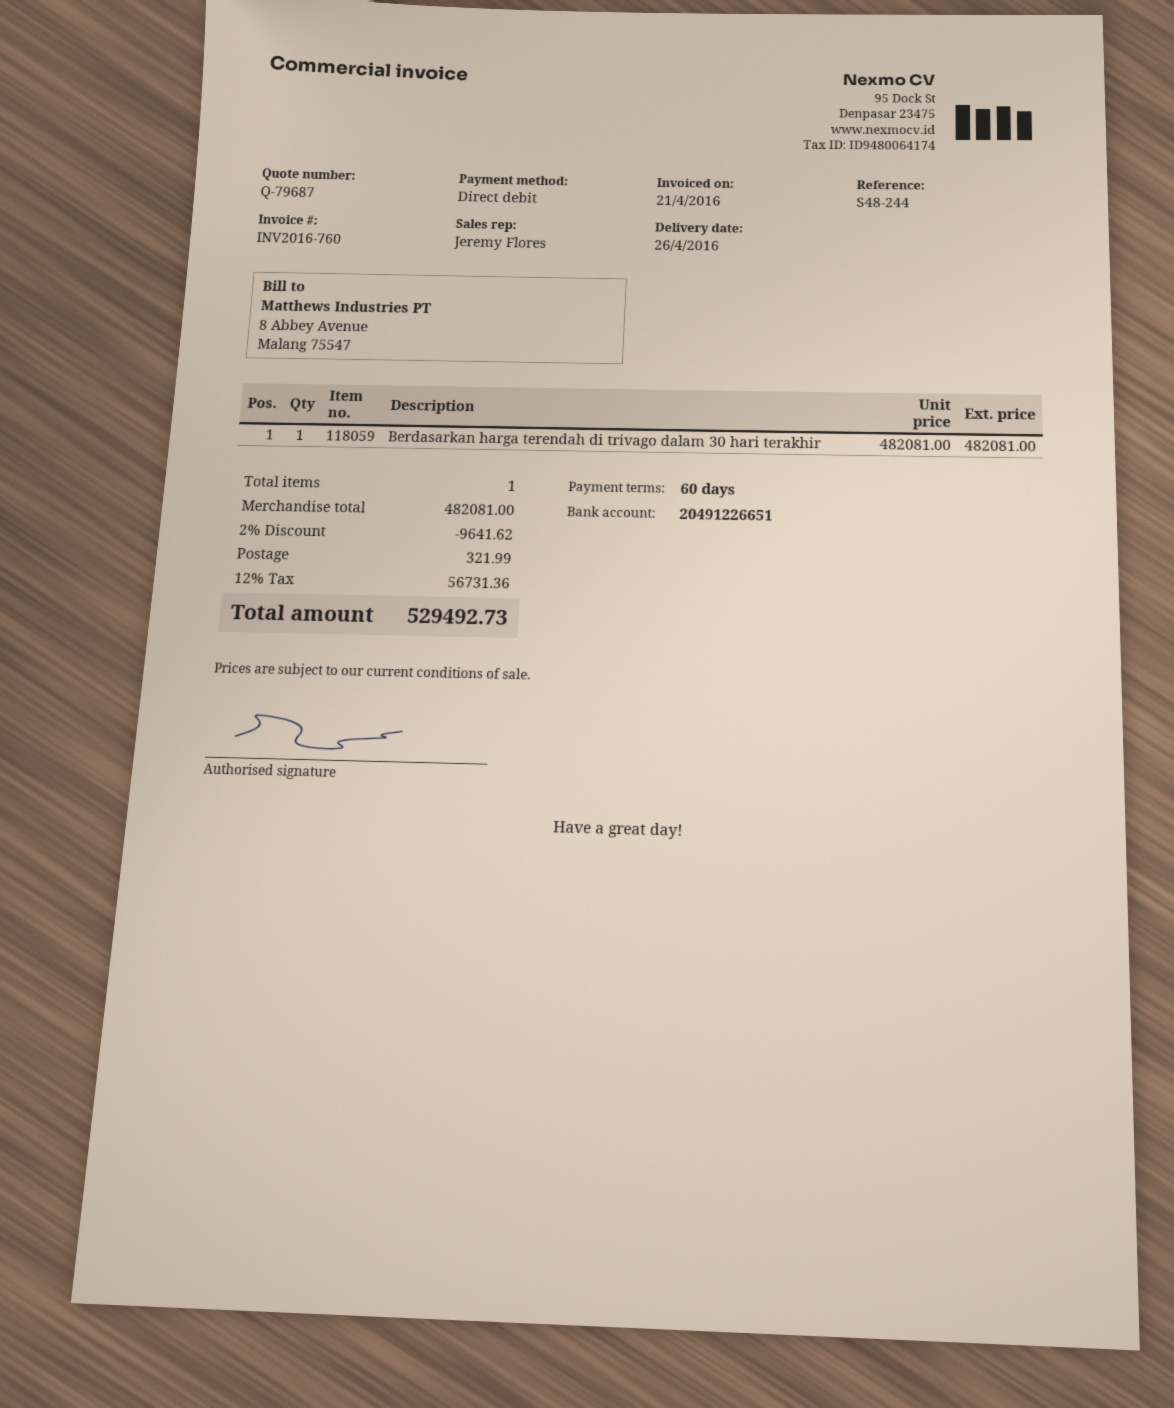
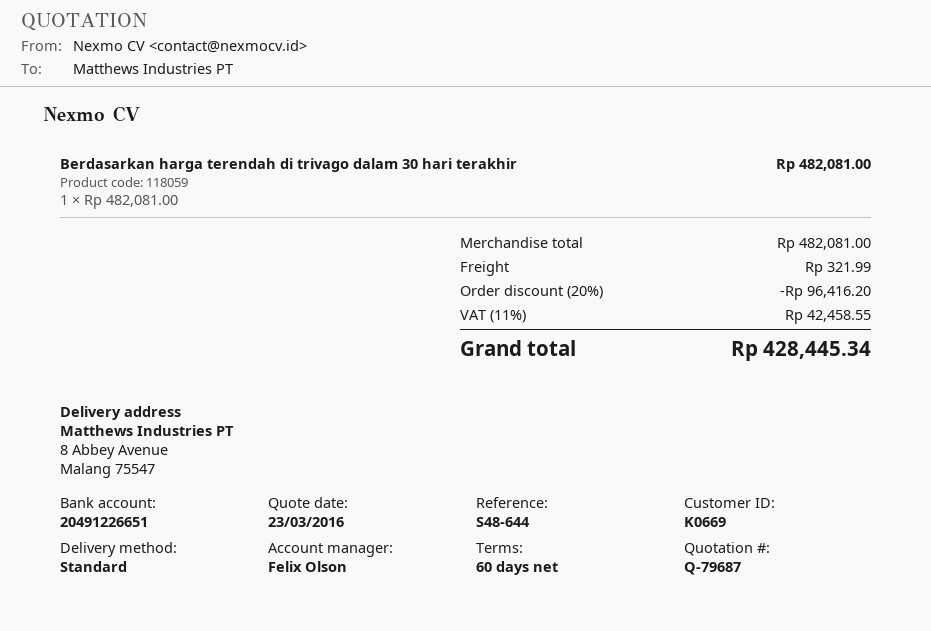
reference: S48-244 -> S48-644
sales rep: Jeremy Flores -> Felix Olson
discount: 2% = 9641.62 -> 20% = 96416.20
tax: 12% = 56731.36 -> 11% = 42458.55
total: 529492.73 -> 428445.34

